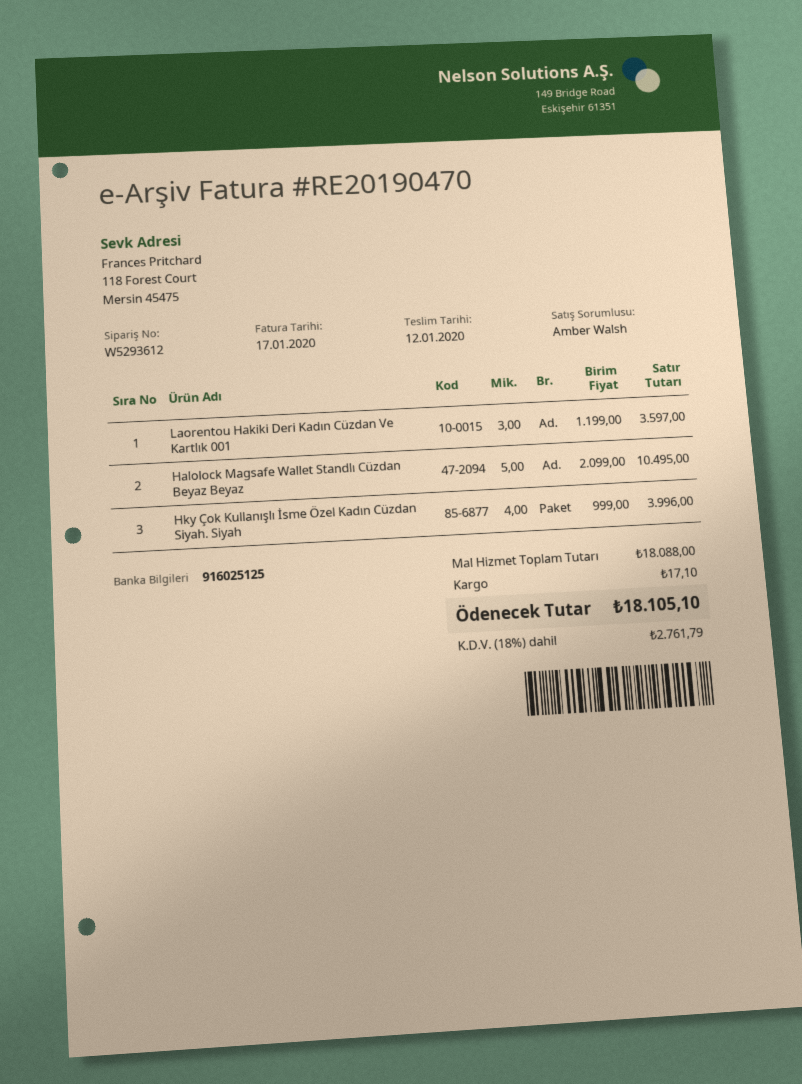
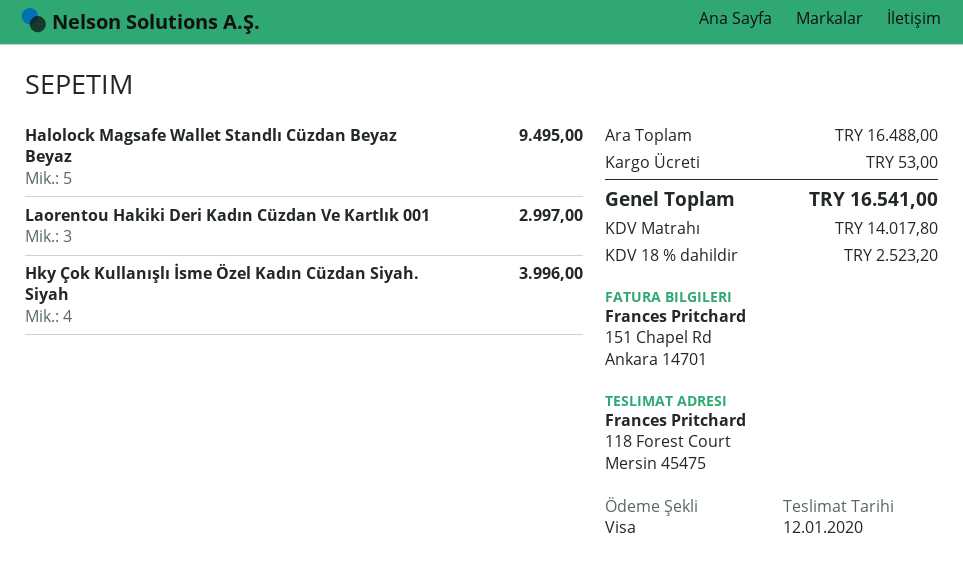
Laorentou Hakiki Deri Kadın Cüzdan Ve Kartlık 001: 3 for 3597.00 -> 3 for 2997.00
Halolock Magsafe Wallet Standlı Cüzdan Beyaz Beyaz: 5 for 10495.00 -> 5 for 9495.00
subtotal: 18088.00 -> 16488.00
shipping: 17.10 -> 53.00
tax: 18% = 2761.79 -> 18% = 2523.20
total: 18105.10 -> 16541.00

